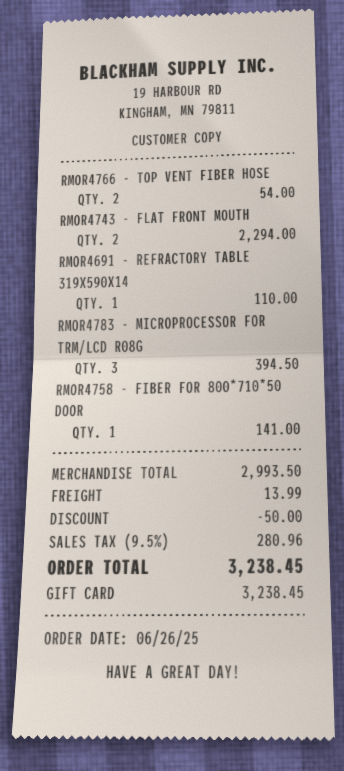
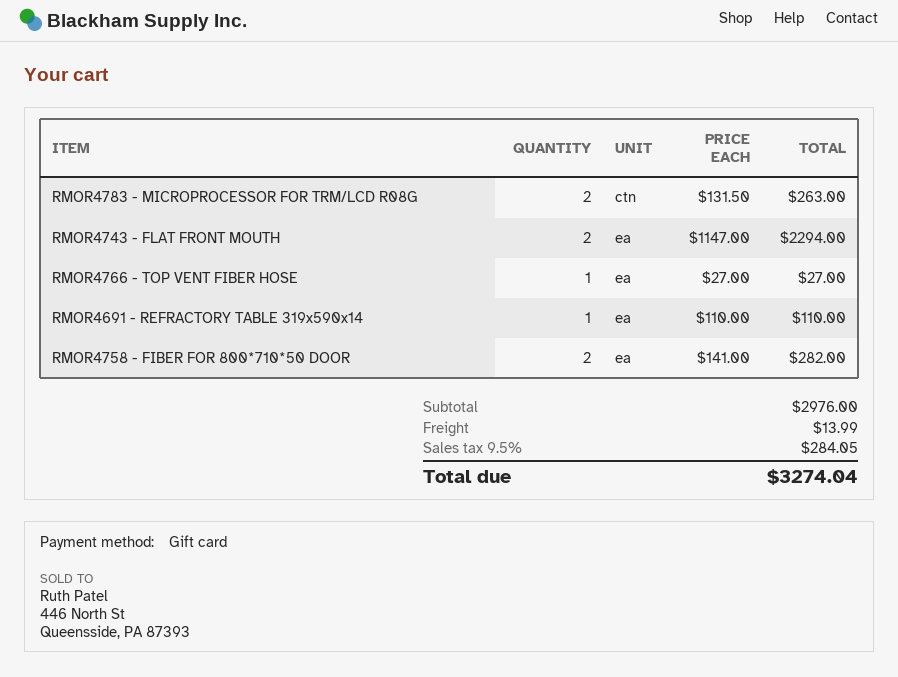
RMOR4766 - TOP VENT FIBER HOSE: 2 for 54.00 -> 1 for 27.00
RMOR4783 - MICROPROCESSOR FOR TRM/LCD R08G: 3 for 394.50 -> 2 for 263.00
RMOR4758 - FIBER FOR 800*710*50 DOOR: 1 for 141.00 -> 2 for 282.00
subtotal: 2993.50 -> 2976.00
discount: 50.00 -> none
tax: 9.5% = 280.96 -> 9.5% = 284.05
total: 3238.45 -> 3274.04

